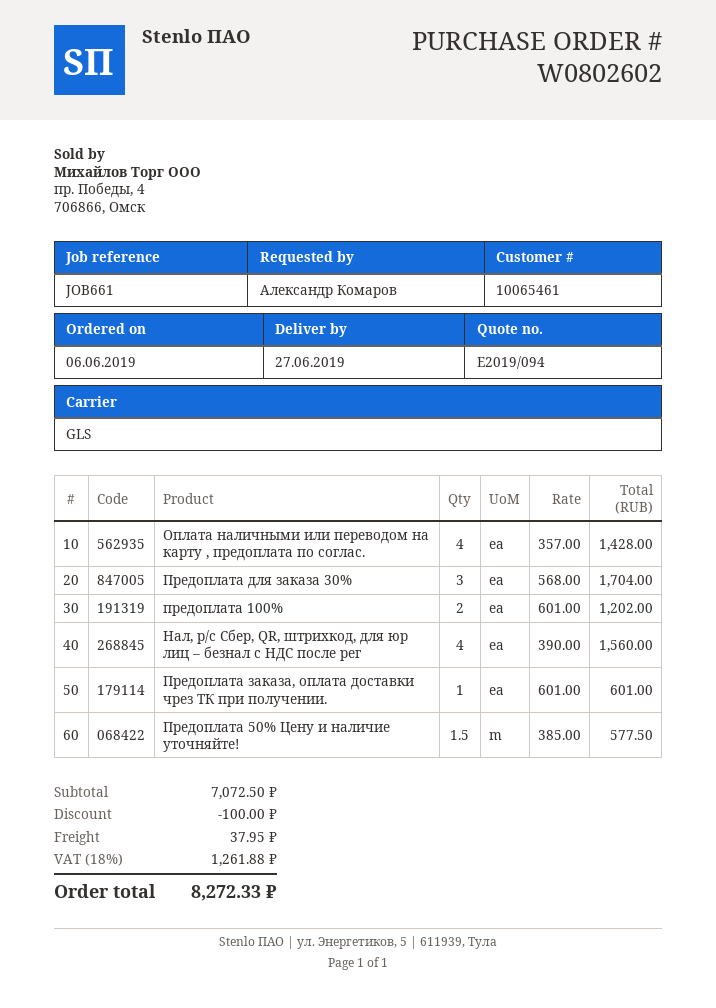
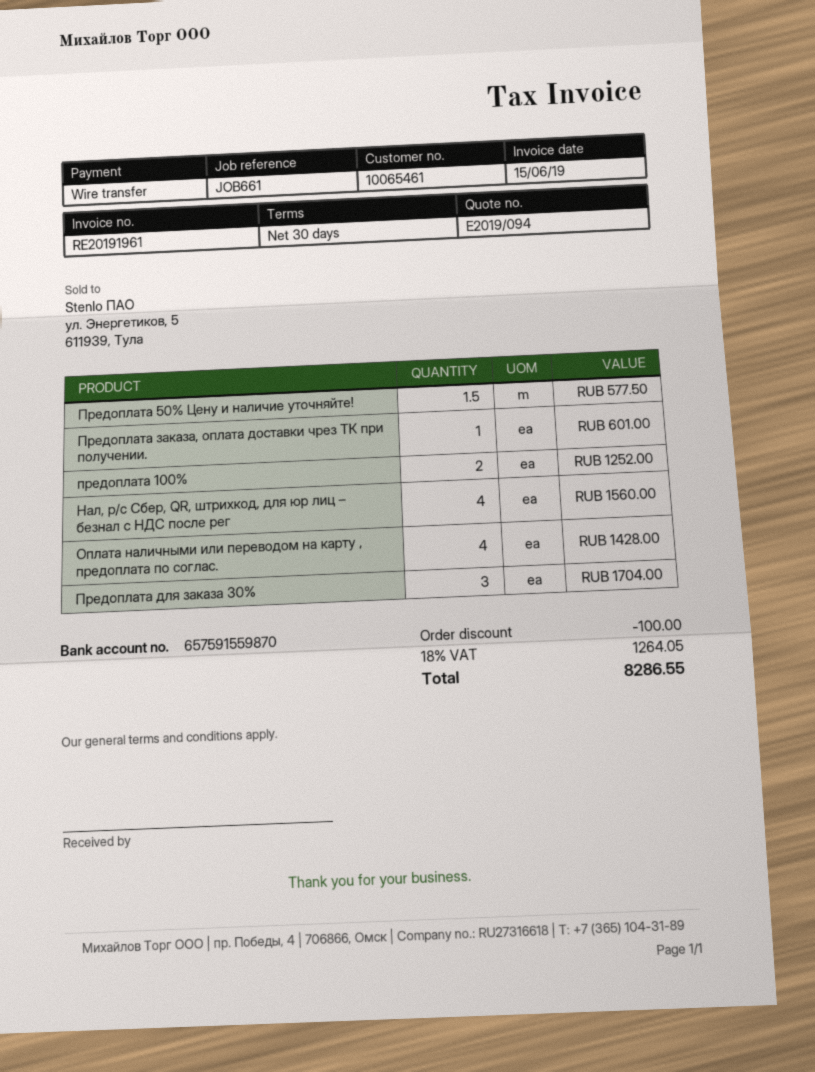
предоплата 100%: 2 for 1202.00 -> 2 for 1252.00
shipping: 37.95 -> none
tax: 18% = 1261.88 -> 18% = 1264.05
total: 8272.33 -> 8286.55

